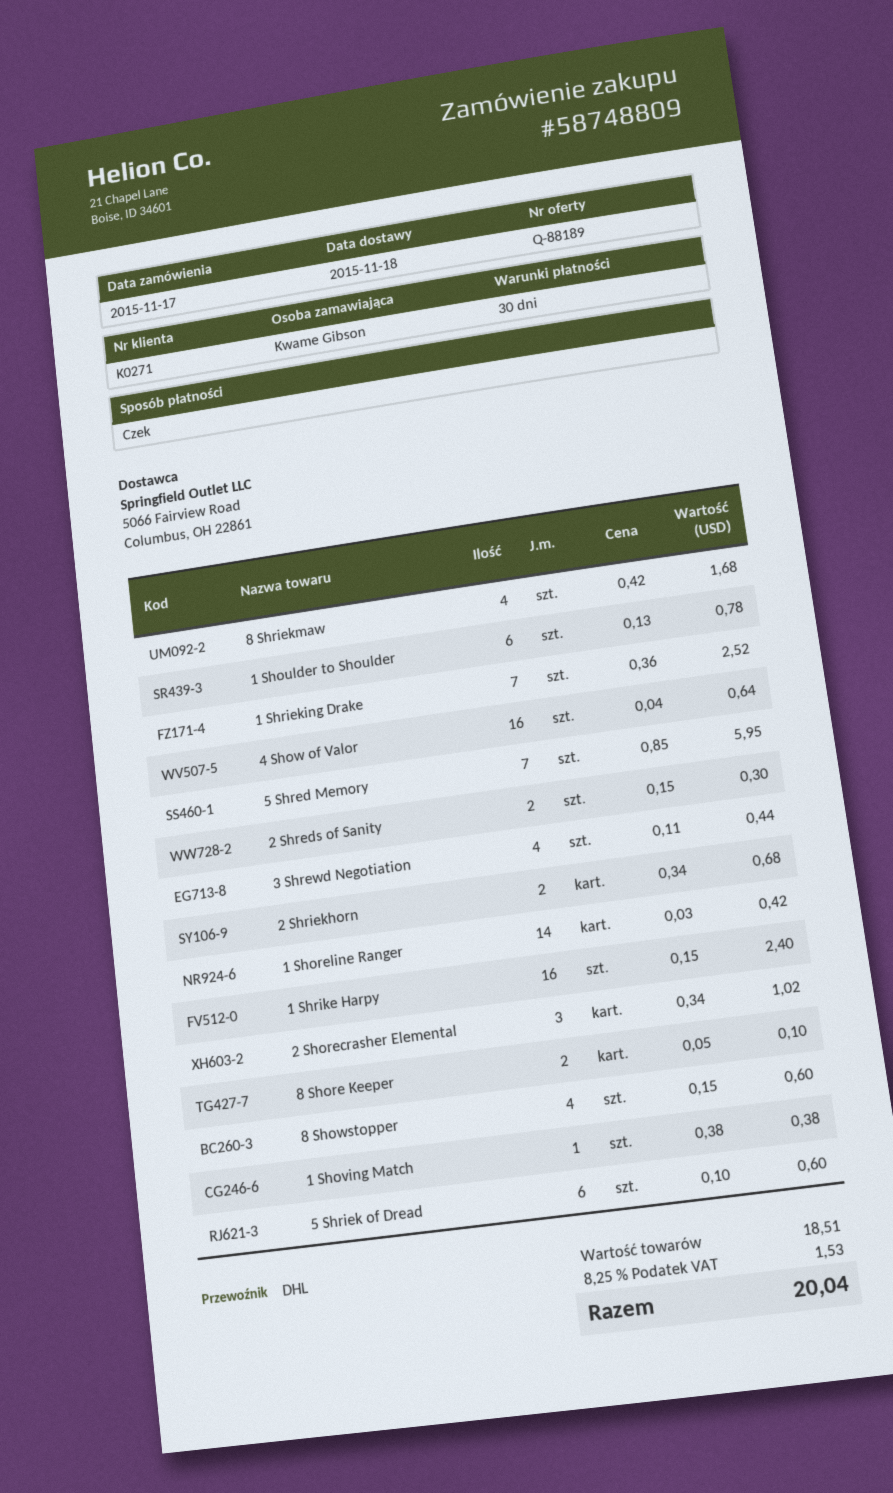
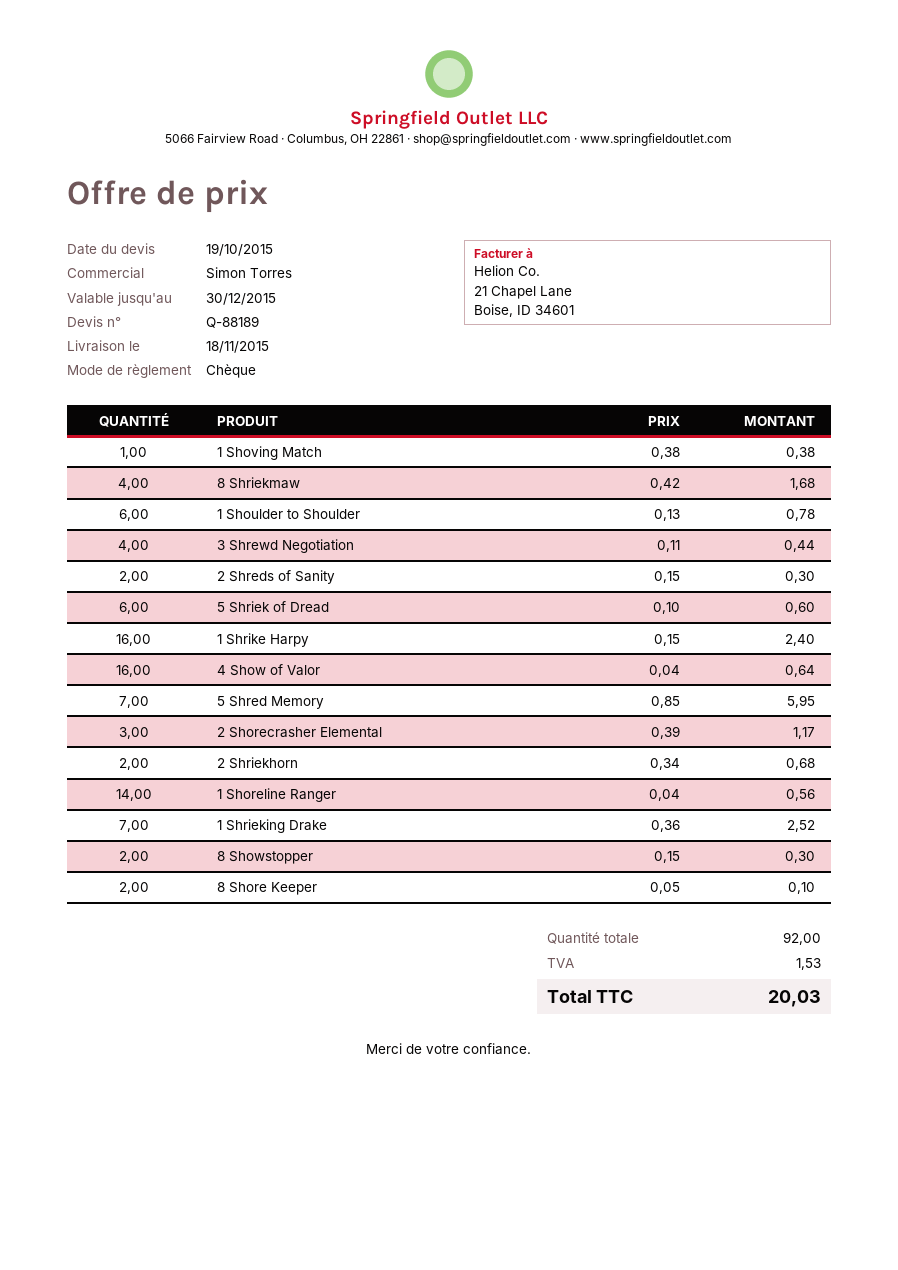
1 Shoreline Ranger: 14 x 0.03 = 0.42 -> 14 x 0.04 = 0.56
2 Shorecrasher Elemental: 3 x 0.34 = 1.02 -> 3 x 0.39 = 1.17
8 Showstopper: 4 x 0.15 = 0.60 -> 2 x 0.15 = 0.30
total: 20.04 -> 20.03

